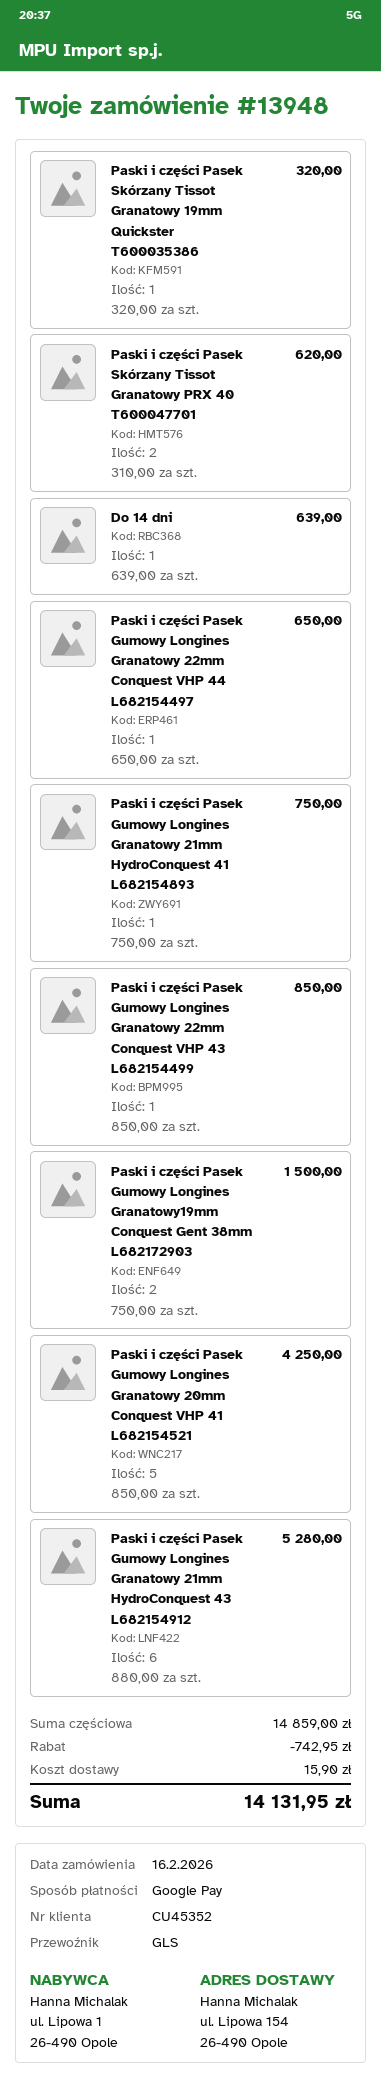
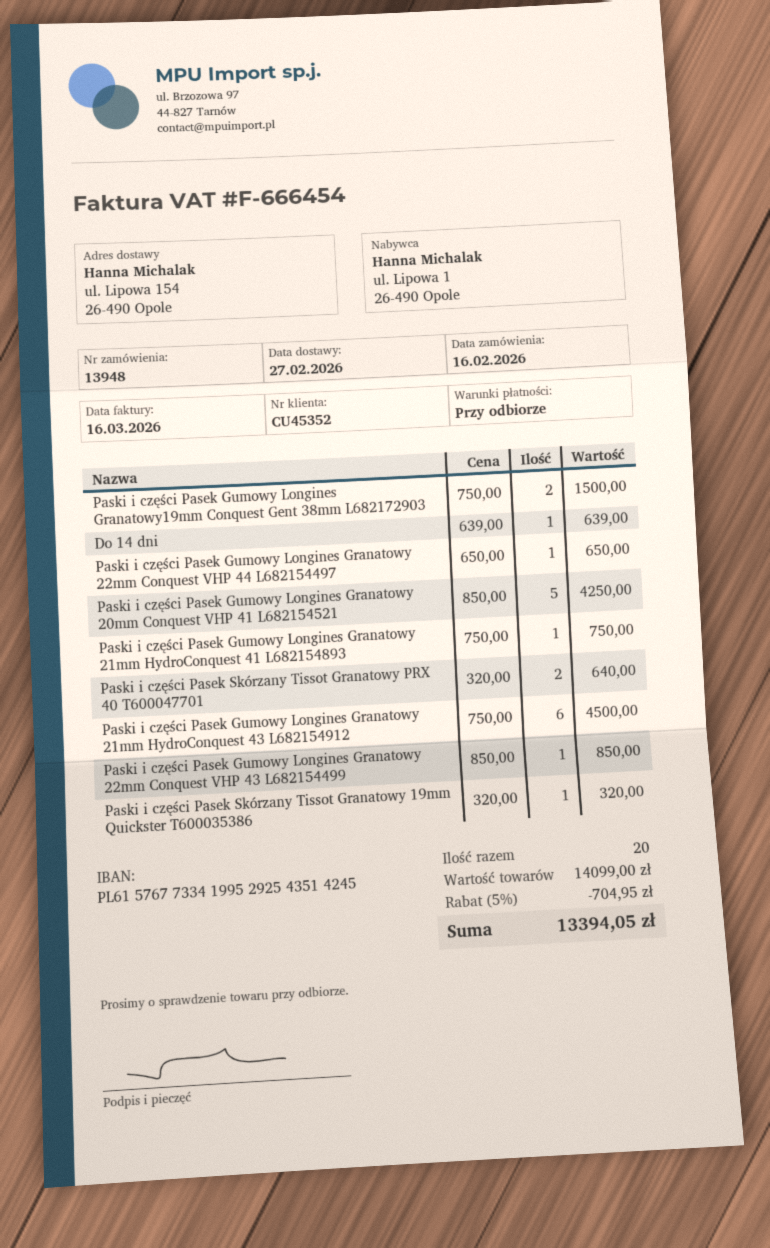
Paski i części Pasek Skórzany Tissot Granatowy PRX 40 T600047701: 2 x 310.00 = 620.00 -> 2 x 320.00 = 640.00
Paski i części Pasek Gumowy Longines Granatowy 21mm HydroConquest 43 L682154912: 6 x 880.00 = 5280.00 -> 6 x 750.00 = 4500.00
subtotal: 14859.00 -> 14099.00
discount: 742.95 -> 704.95
shipping: 15.90 -> none
total: 14131.95 -> 13394.05

